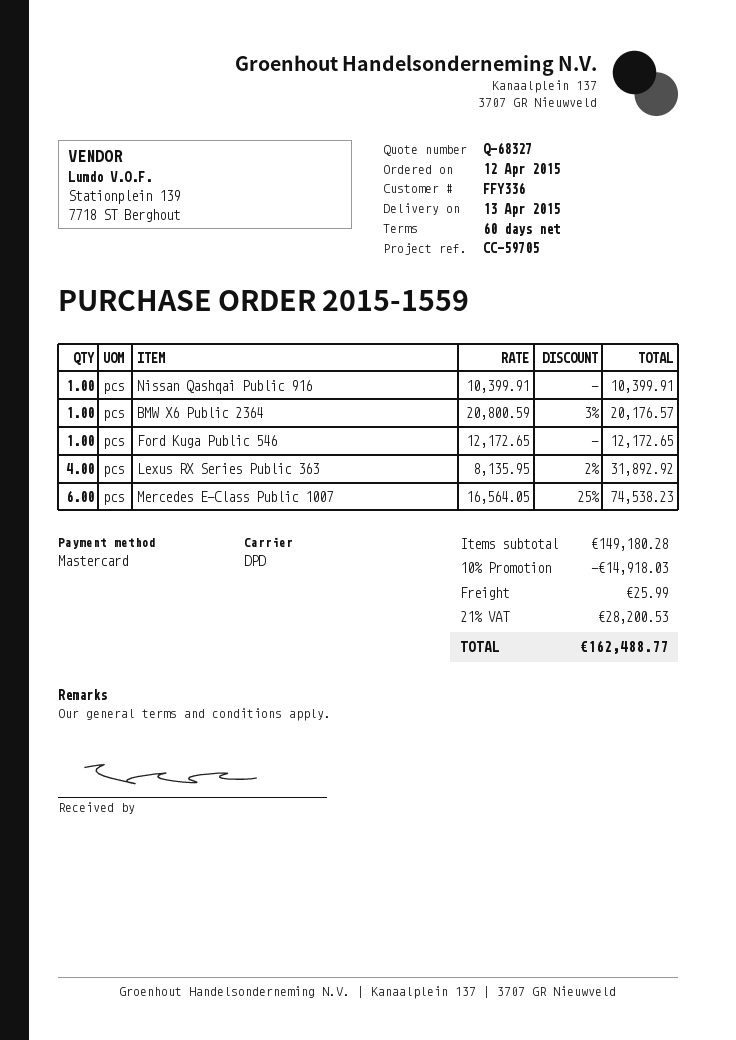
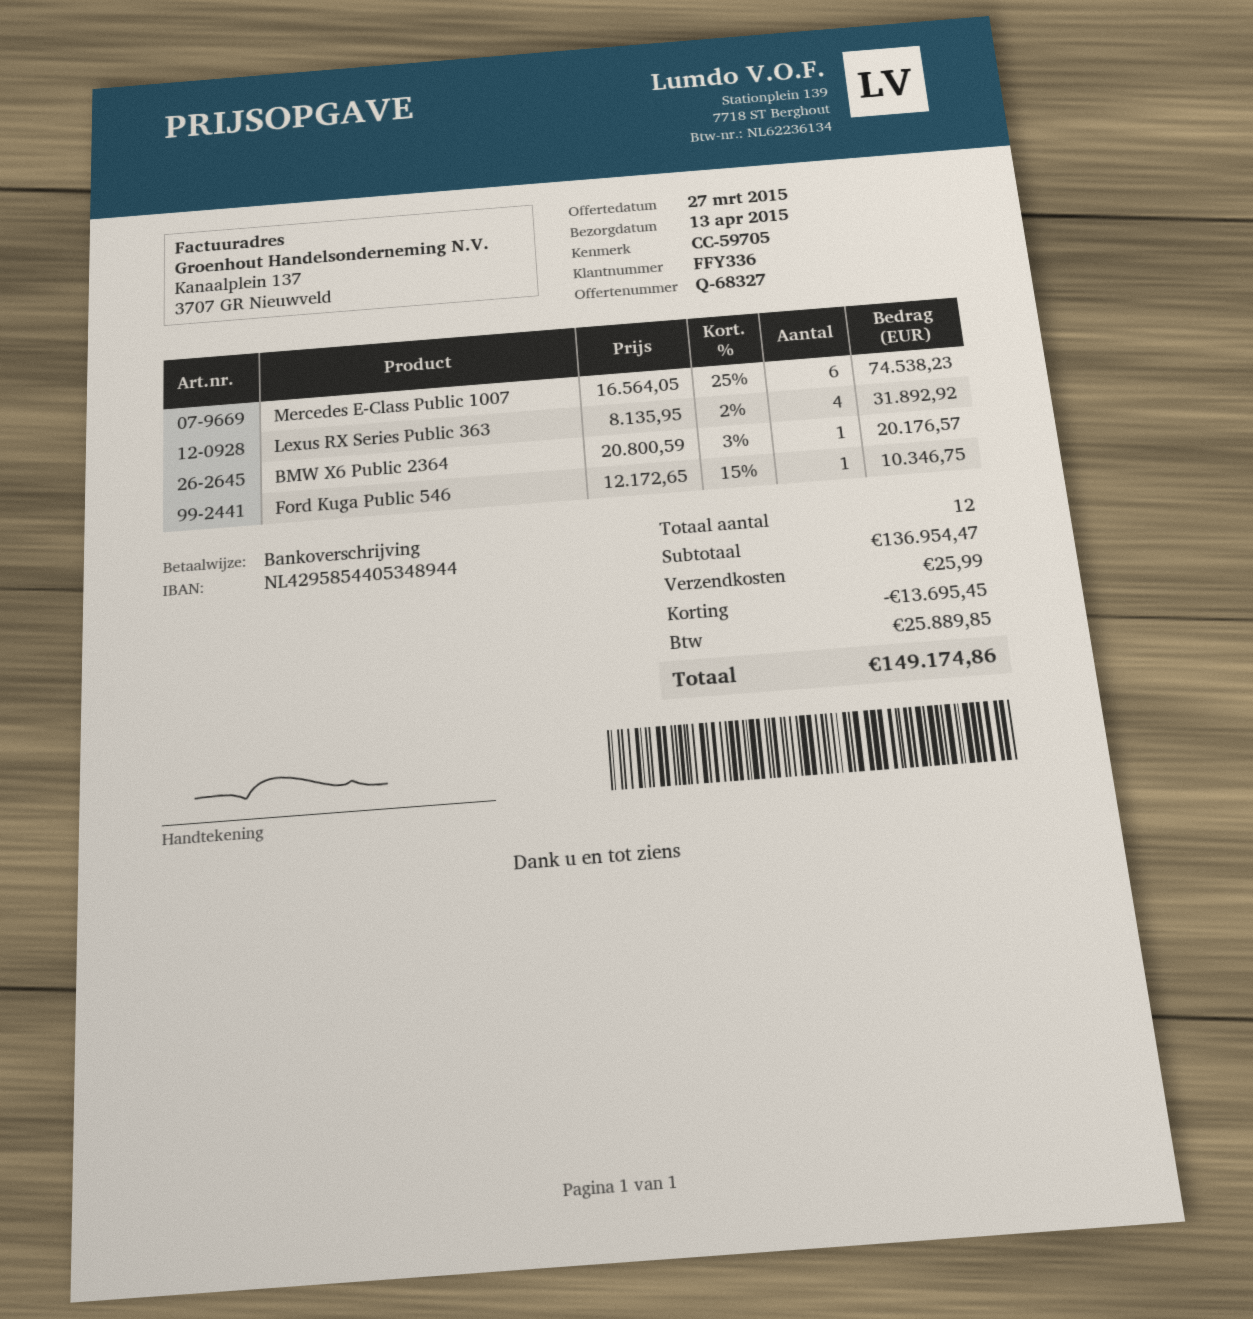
payment method: Mastercard -> bank transfer
Nissan Qashqai Public 916: 1 x 10399.91 = 10399.91 -> none
Ford Kuga Public 546: 1 x 12172.65 = 12172.65 -> 1 x 12172.65 - 15% = 10346.75
subtotal: 149180.28 -> 136954.47
discount: 14918.03 -> 13695.45
tax: 28200.53 -> 25889.85
total: 162488.77 -> 149174.86

